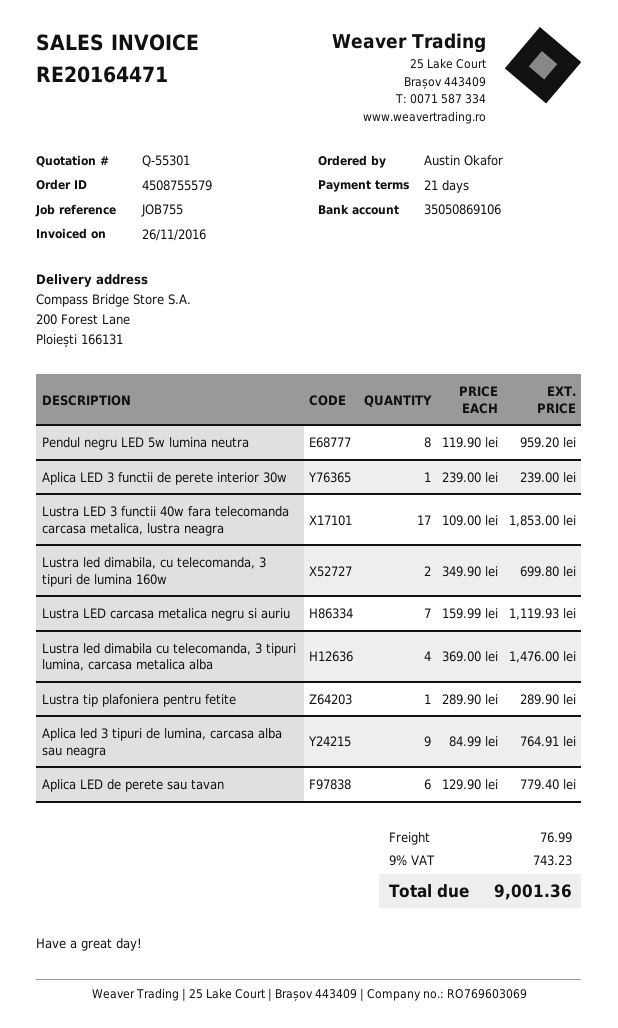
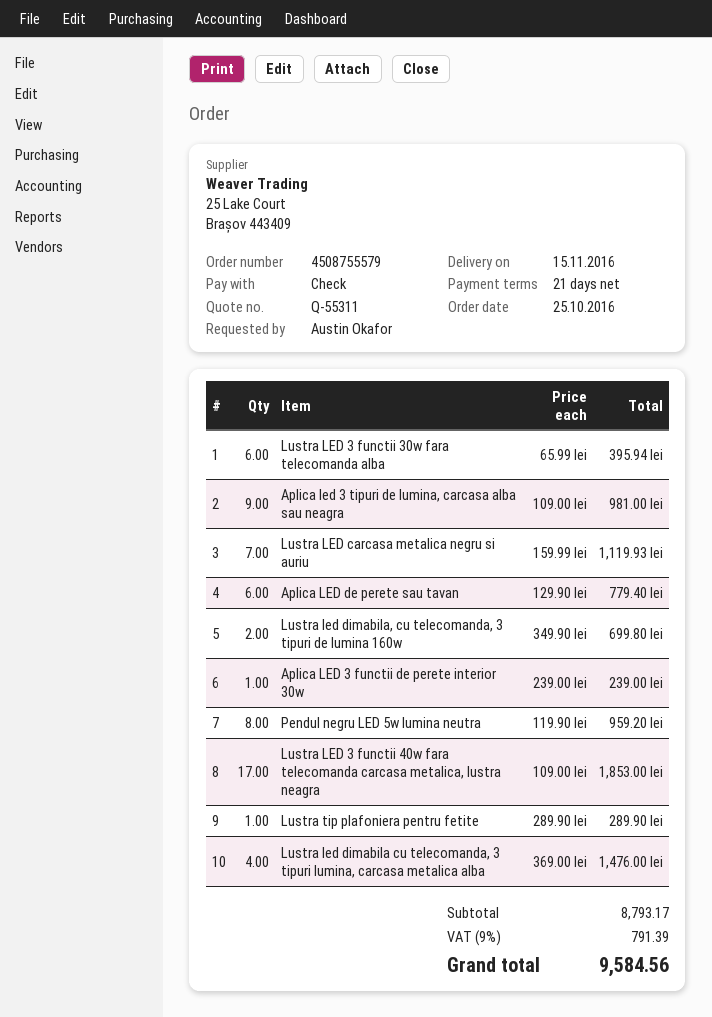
quote number: Q-55301 -> Q-55311
Aplica led 3 tipuri de lumina, carcasa alba sau neagra: 9 x 84.99 = 764.91 -> 9 x 109.00 = 981.00
Lustra LED 3 functii 30w fara telecomanda alba: none -> 6 x 65.99 = 395.94
shipping: 76.99 -> none
tax: 9% = 743.23 -> 9% = 791.39
total: 9001.36 -> 9584.56

